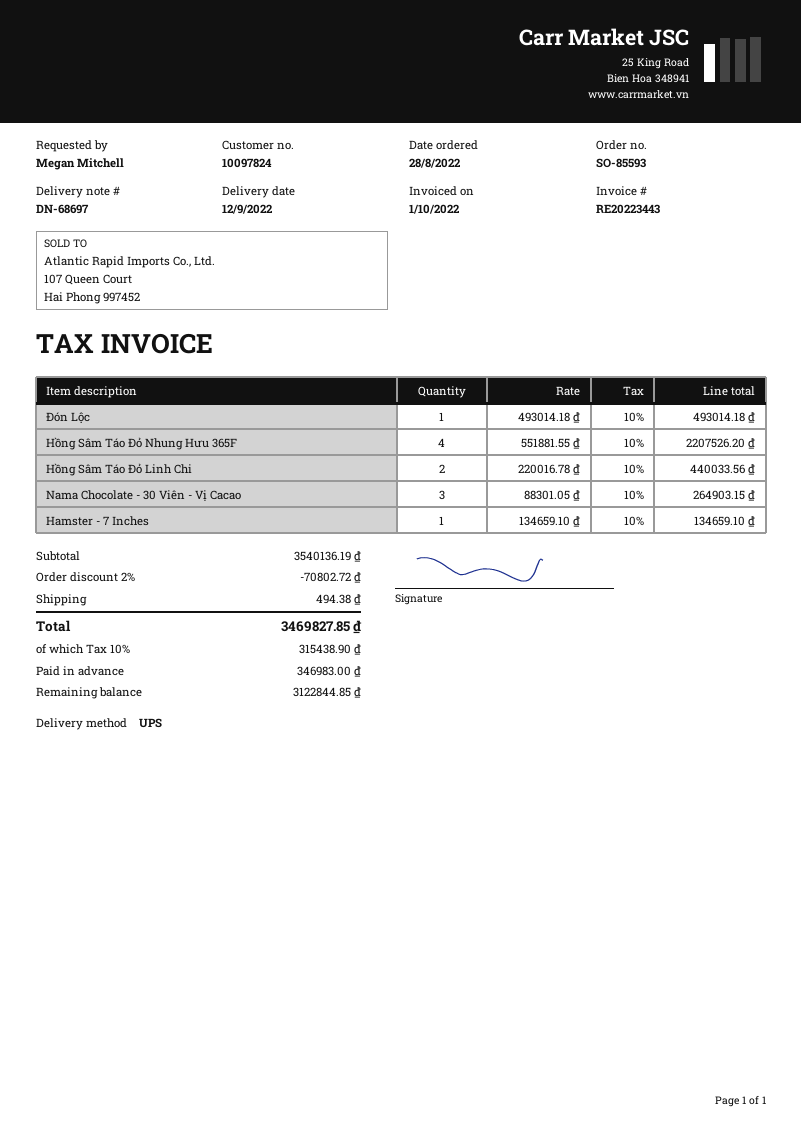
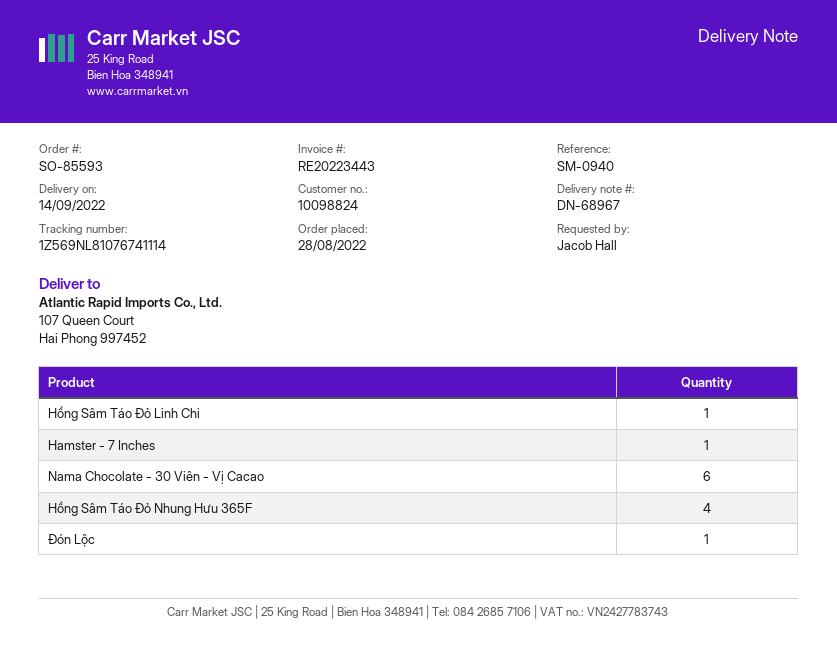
delivery note number: DN-68697 -> DN-68967
delivery date: 2022-09-12 -> 2022-09-14
customer number: 10097824 -> 10098824
ordered by: Megan Mitchell -> Jacob Hall
Hồng Sâm Táo Đỏ Linh Chi: 2 -> 1
Nama Chocolate - 30 Viên - Vị Cacao: 3 -> 6

